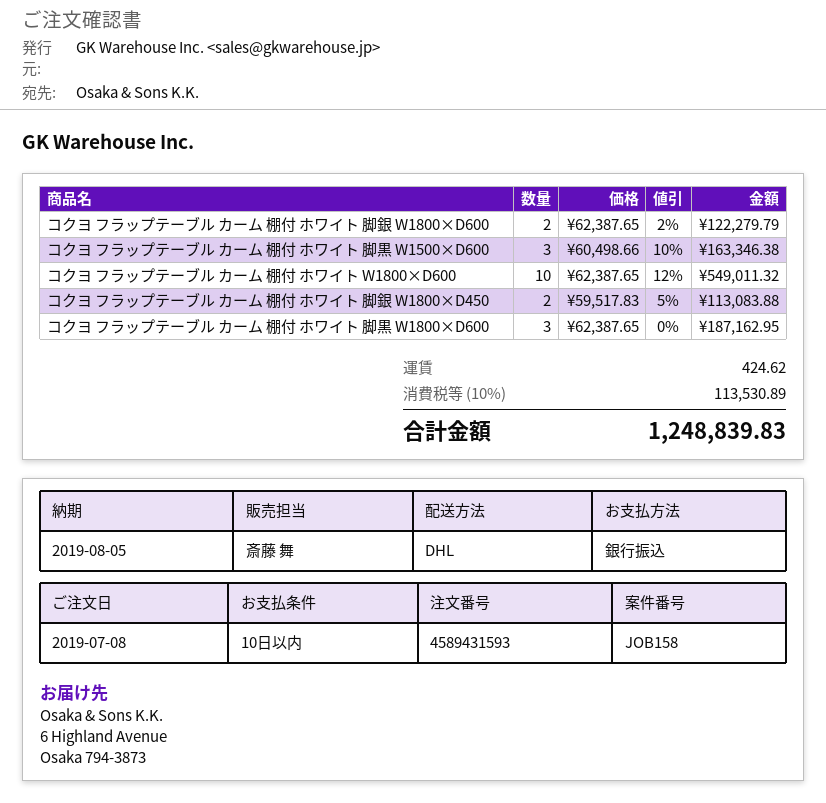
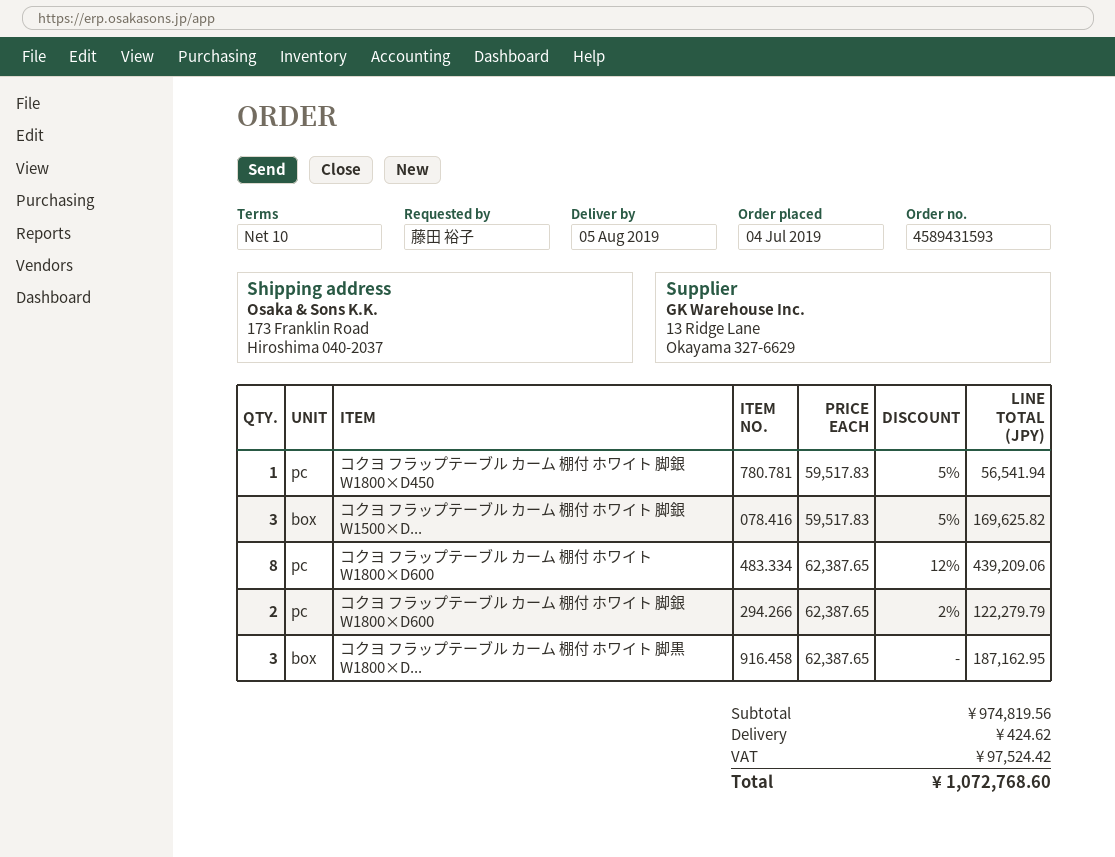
order date: 2019-07-08 -> 2019-07-04
ship to: 6 Highland Avenue, Osaka 794-3873 -> 173 Franklin Road, Hiroshima 040-2037
コクヨ フラップテーブル カーム 棚付 ホワイト 脚黒 W1500×D600: 3 x 60498.66 - 10% = 163346.38 -> none
コクヨ フラップテーブル カーム 棚付 ホワイト W1800×D600: 10 x 62387.65 - 12% = 549011.32 -> 8 x 62387.65 - 12% = 439209.06
コクヨ フラップテーブル カーム 棚付 ホワイト 脚銀 W1800×D450: 2 x 59517.83 - 5% = 113083.88 -> 1 x 59517.83 - 5% = 56541.94
コクヨ フラップテーブル カーム 棚付 ホワイト 脚銀 W1500×D...: none -> 3 x 59517.83 - 5% = 169625.82
tax: 113530.89 -> 97524.42
total: 1248839.83 -> 1072768.60

